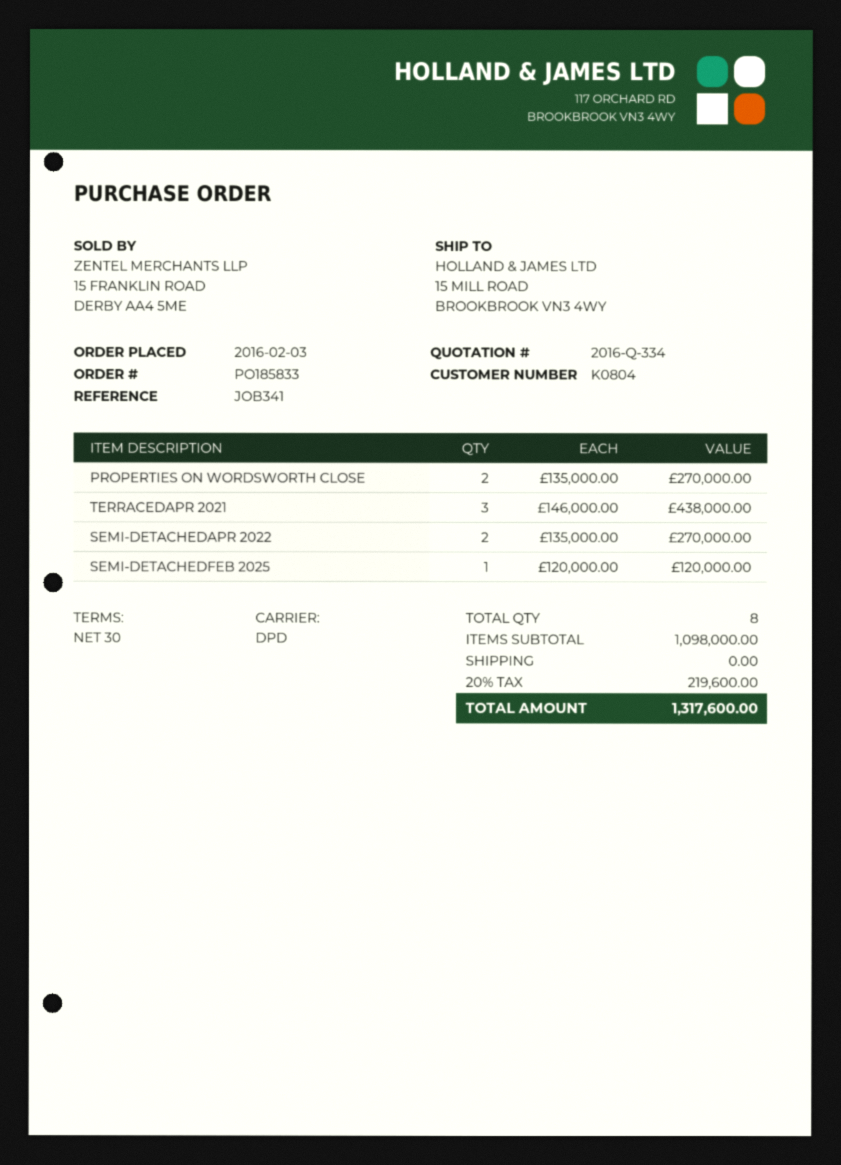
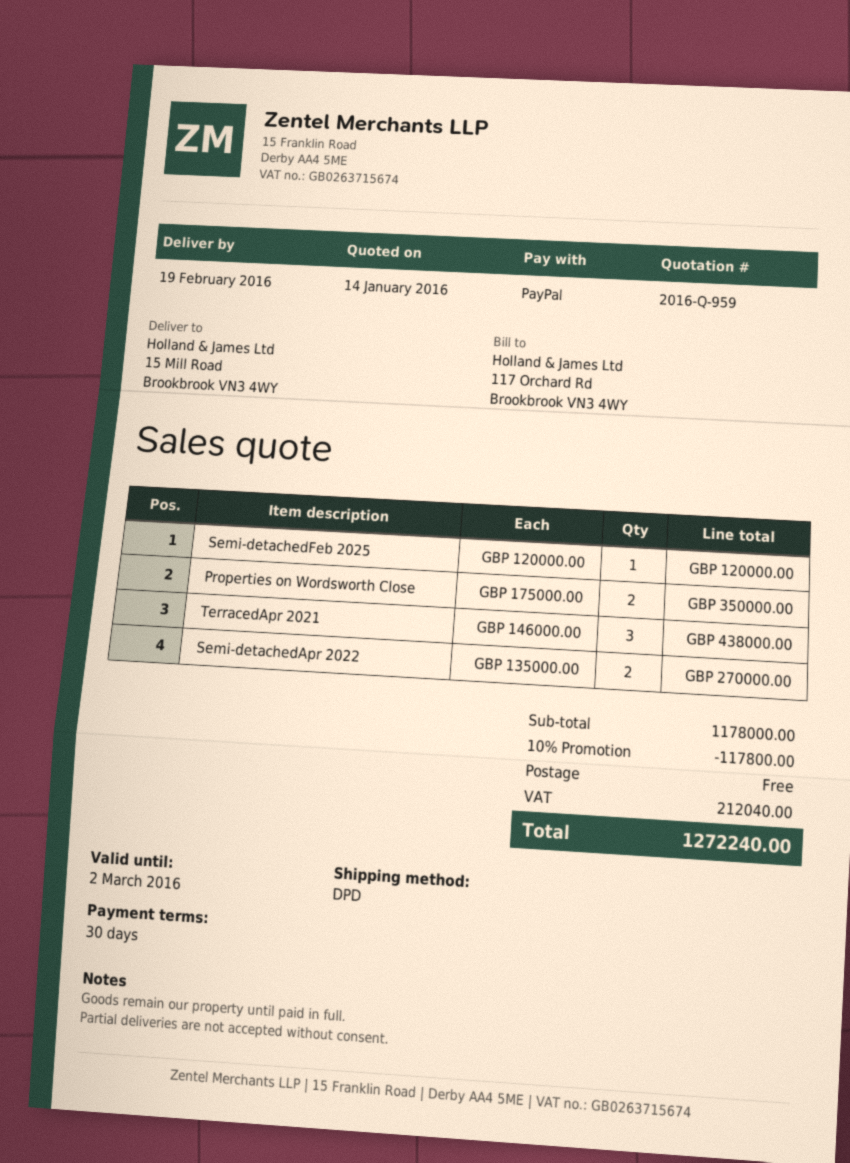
quote number: 2016-Q-334 -> 2016-Q-959
PROPERTIES ON WORDSWORTH CLOSE: 2 x 135000.00 = 270000.00 -> 2 x 175000.00 = 350000.00
subtotal: 1098000.00 -> 1178000.00
discount: none -> 10% = 117800.00
tax: 219600.00 -> 212040.00
total: 1317600.00 -> 1272240.00

